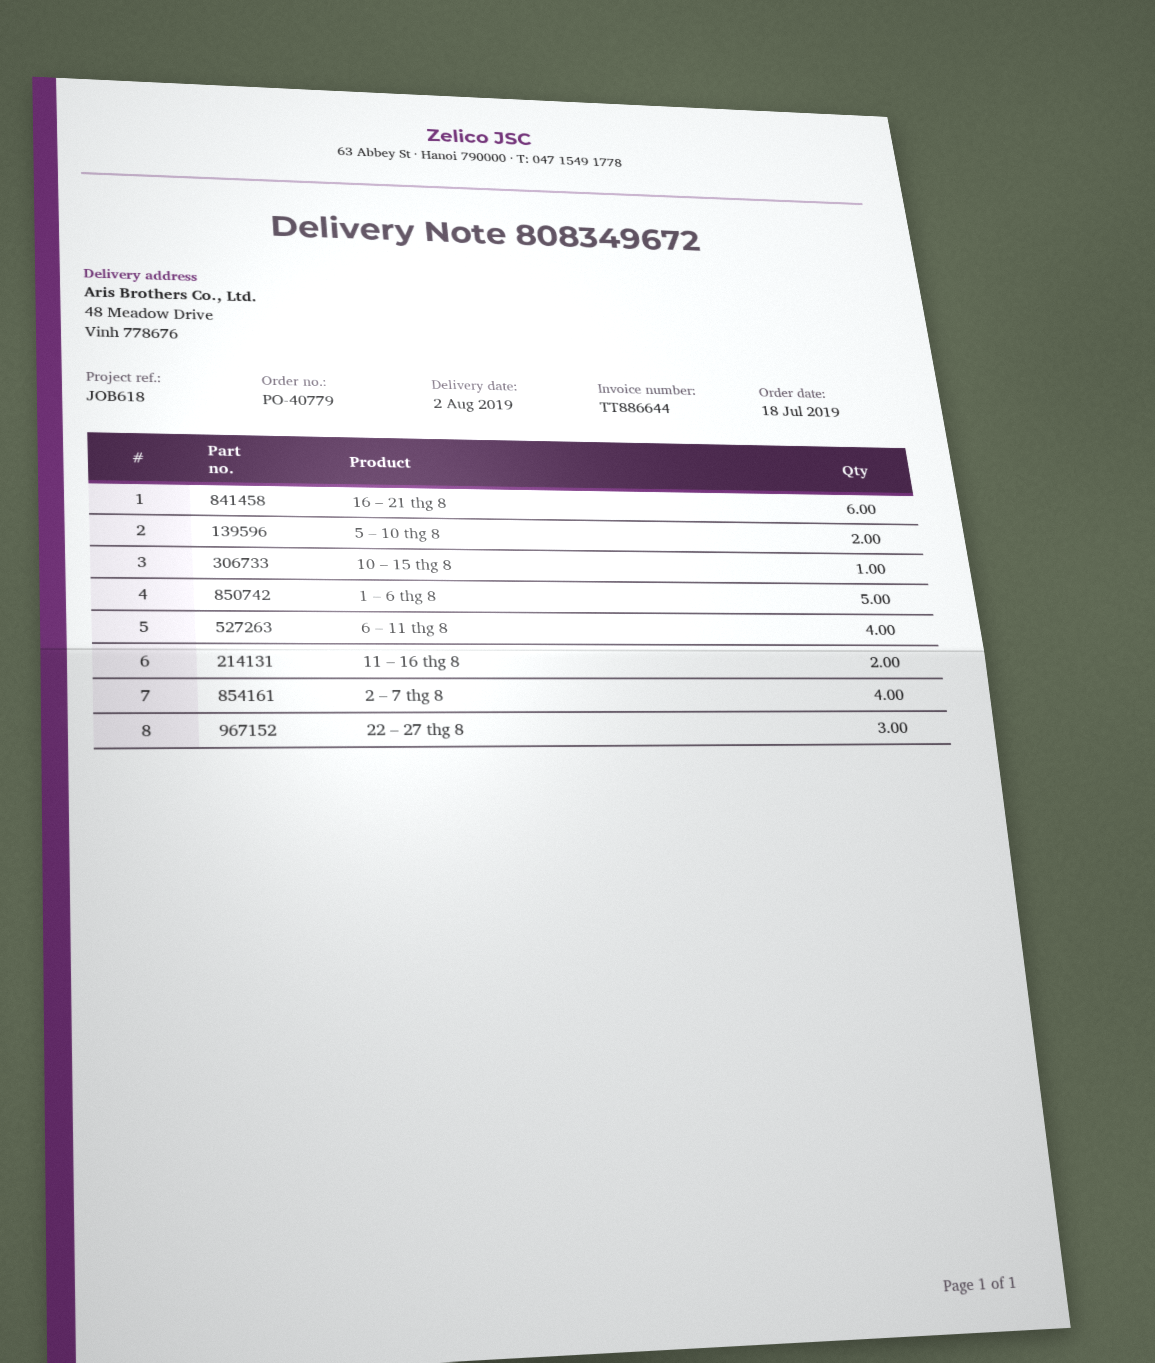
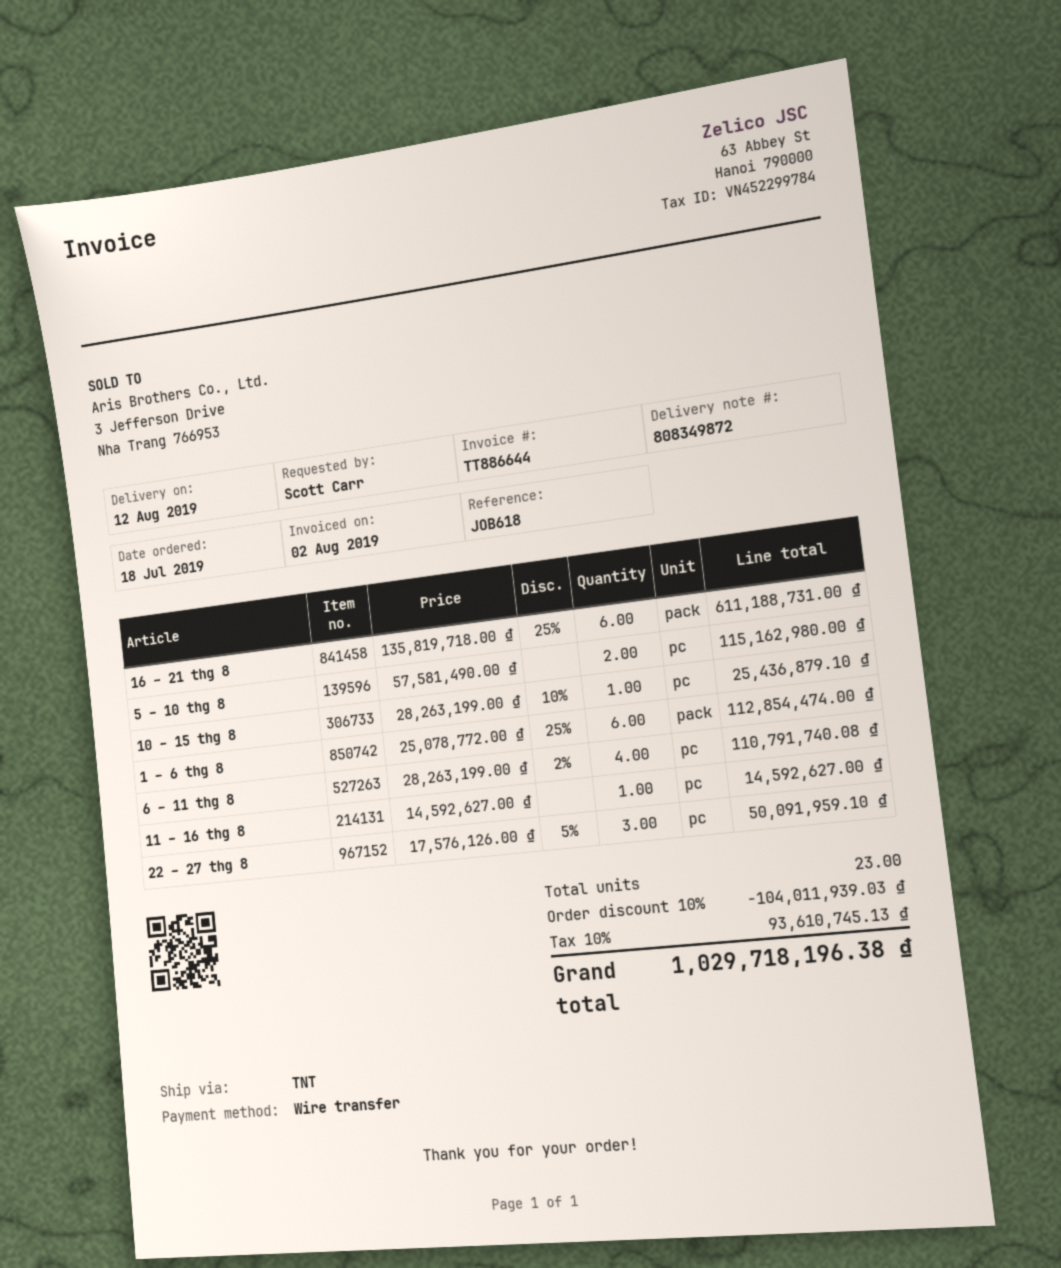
delivery note number: 808349672 -> 808349872
delivery date: 2019-08-02 -> 2019-08-12
1 – 6 thg 8: 5 -> 6
11 – 16 thg 8: 2 -> 1
2 – 7 thg 8: 4 -> none

